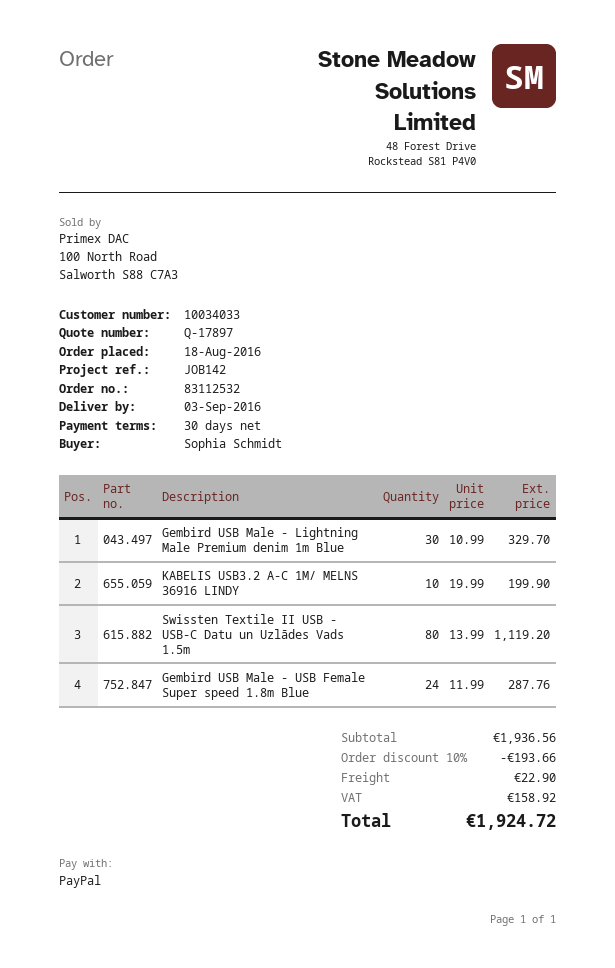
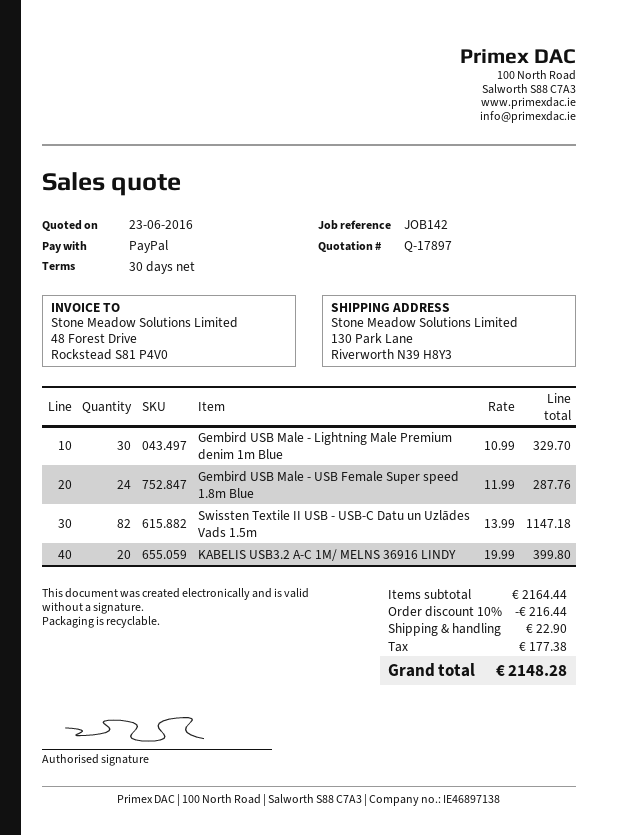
KABELIS USB3.2 A-C 1M/ MELNS 36916 LINDY: 10 x 19.99 = 199.90 -> 20 x 19.99 = 399.80
Swissten Textile II USB - USB-C Datu un Uzlādes Vads 1.5m: 80 x 13.99 = 1119.20 -> 82 x 13.99 = 1147.18
subtotal: 1936.56 -> 2164.44
discount: 10% = 193.66 -> 10% = 216.44
tax: 158.92 -> 177.38
total: 1924.72 -> 2148.28

